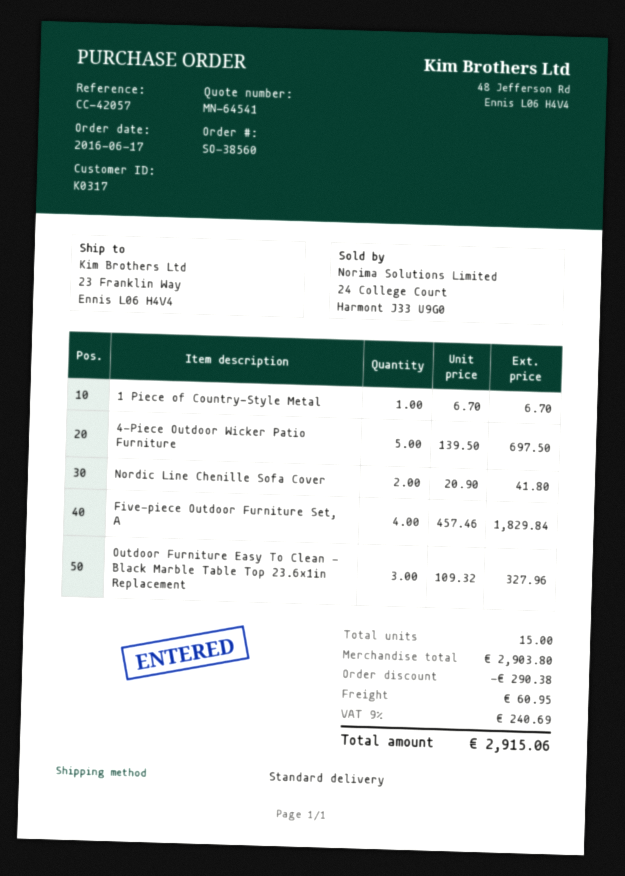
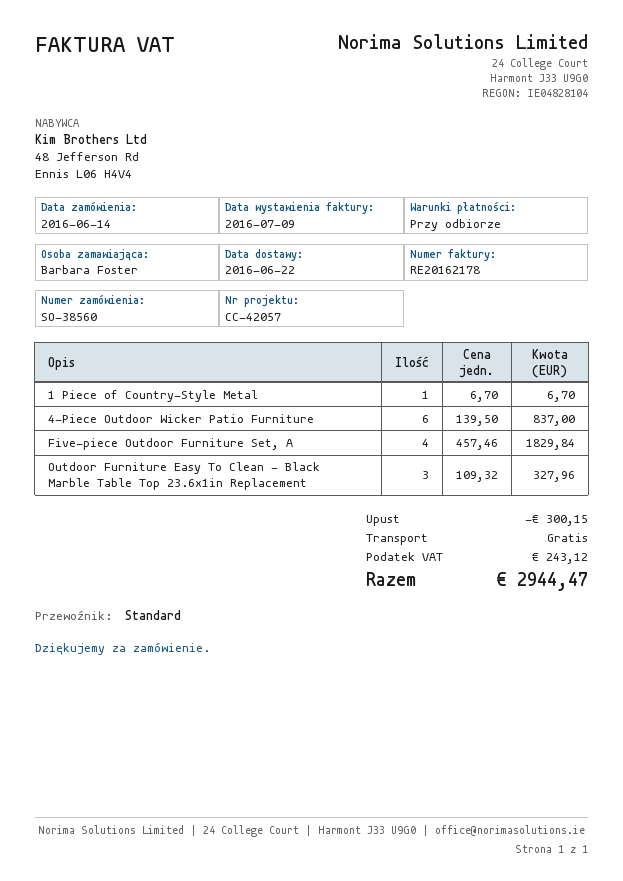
order date: 2016-06-17 -> 2016-06-14
4-Piece Outdoor Wicker Patio Furniture: 5 x 139.50 = 697.50 -> 6 x 139.50 = 837.00
Nordic Line Chenille Sofa Cover: 2 x 20.90 = 41.80 -> none
discount: 290.38 -> 300.15
shipping: 60.95 -> 0.00
tax: 240.69 -> 243.12
total: 2915.06 -> 2944.47

